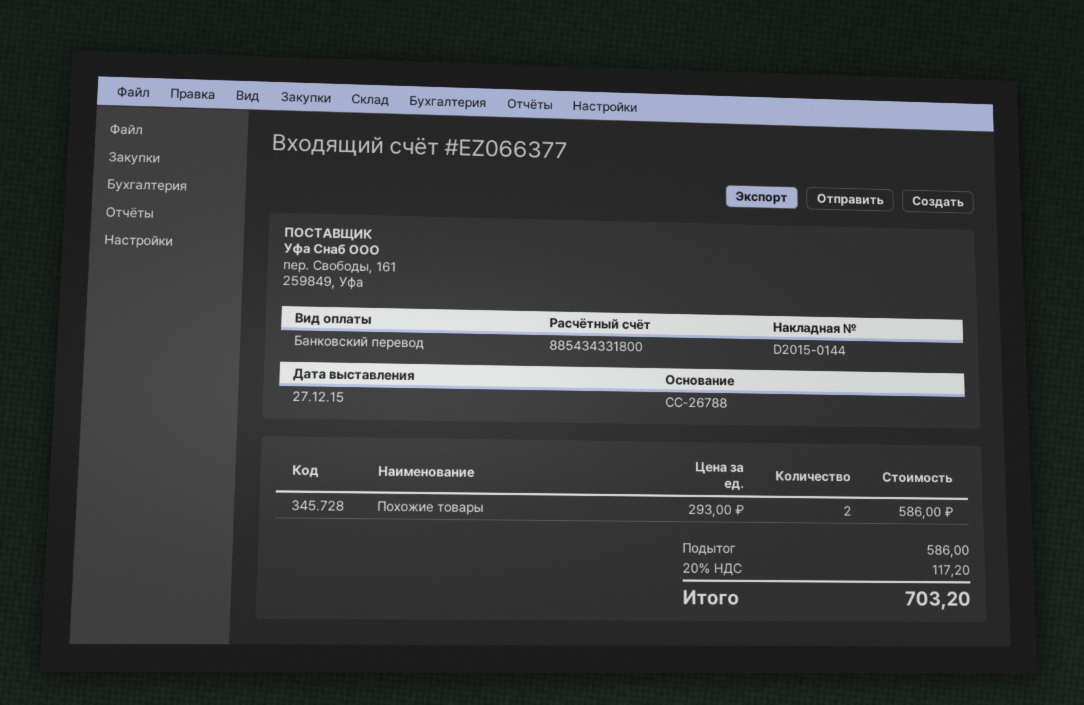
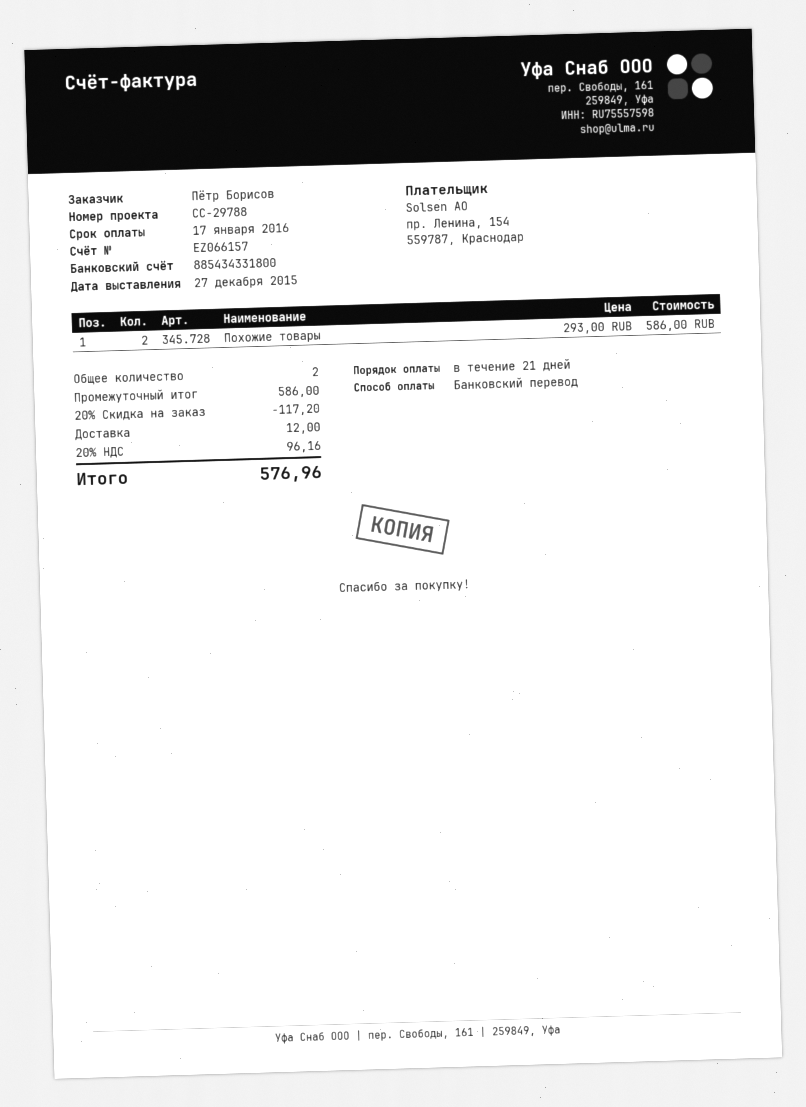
invoice number: EZ066377 -> EZ066157
reference: CC-26788 -> CC-29788
discount: none -> 20% = 117.20
shipping: none -> 12.00
tax: 20% = 117.20 -> 20% = 96.16
total: 703.20 -> 576.96

